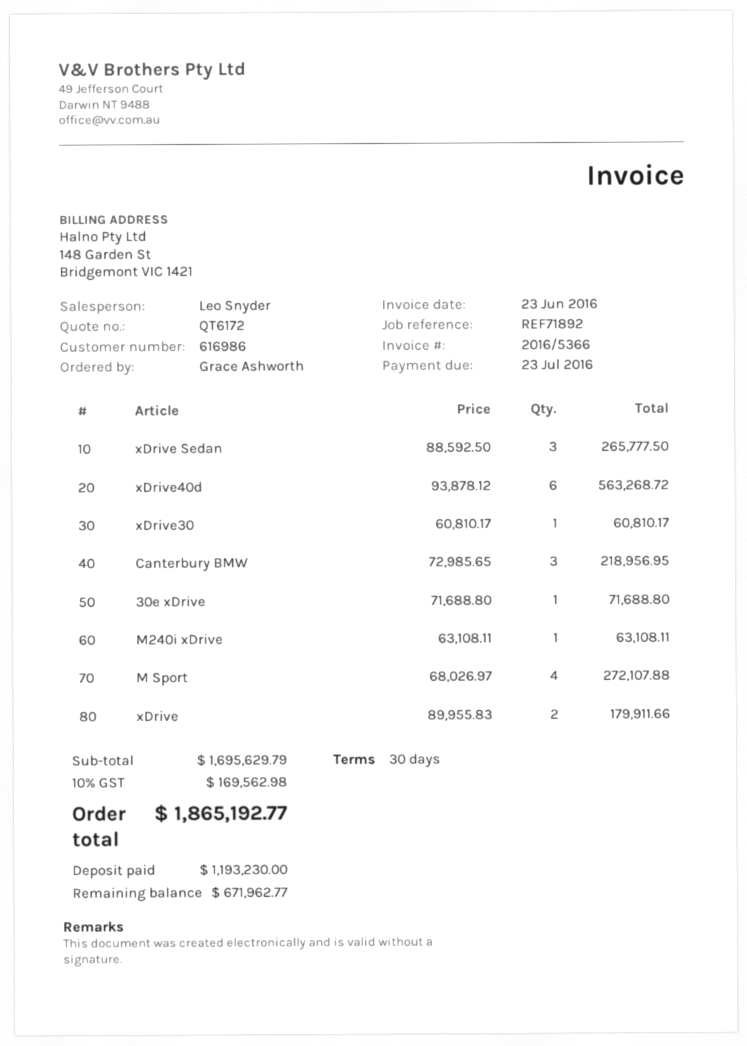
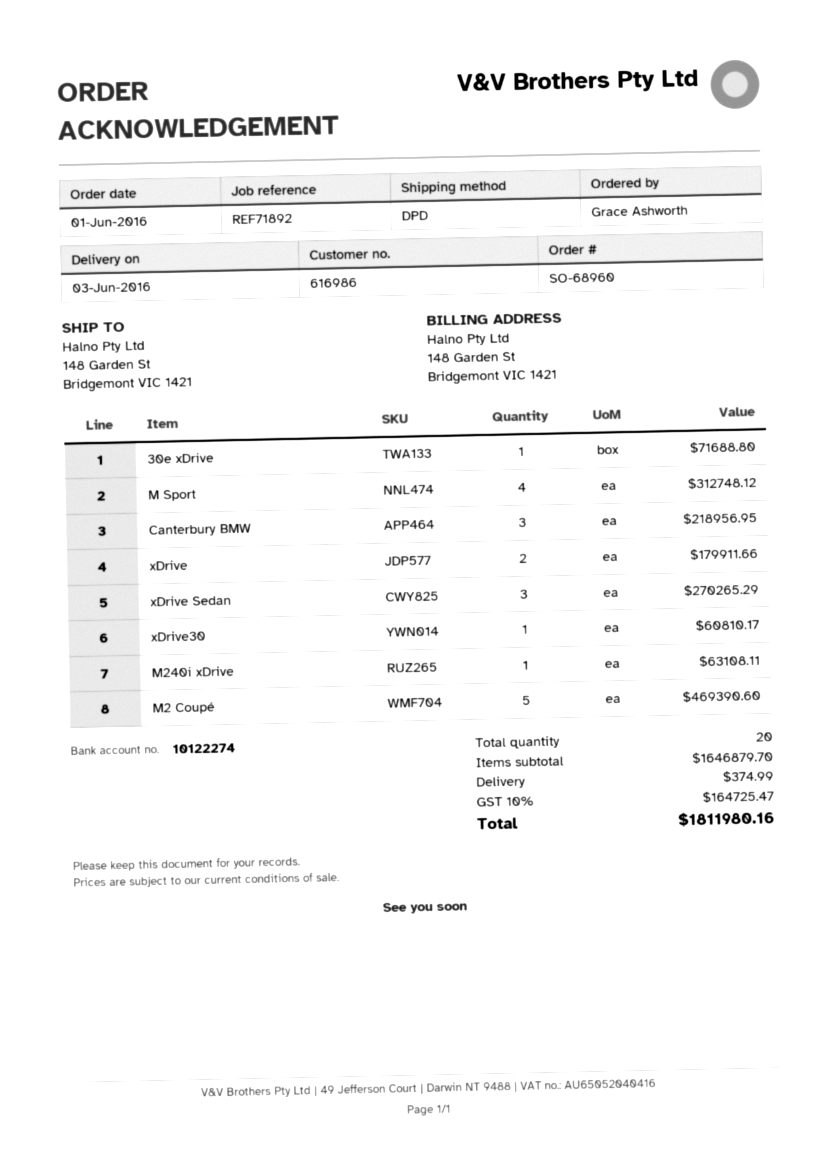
xDrive Sedan: 3 for 265777.50 -> 3 for 270265.29
xDrive40d: 6 for 563268.72 -> none
M Sport: 4 for 272107.88 -> 4 for 312748.12
M2 Coupé: none -> 5 for 469390.60
subtotal: 1695629.79 -> 1646879.70
shipping: none -> 374.99
tax: 10% = 169562.98 -> 10% = 164725.47
total: 1865192.77 -> 1811980.16

